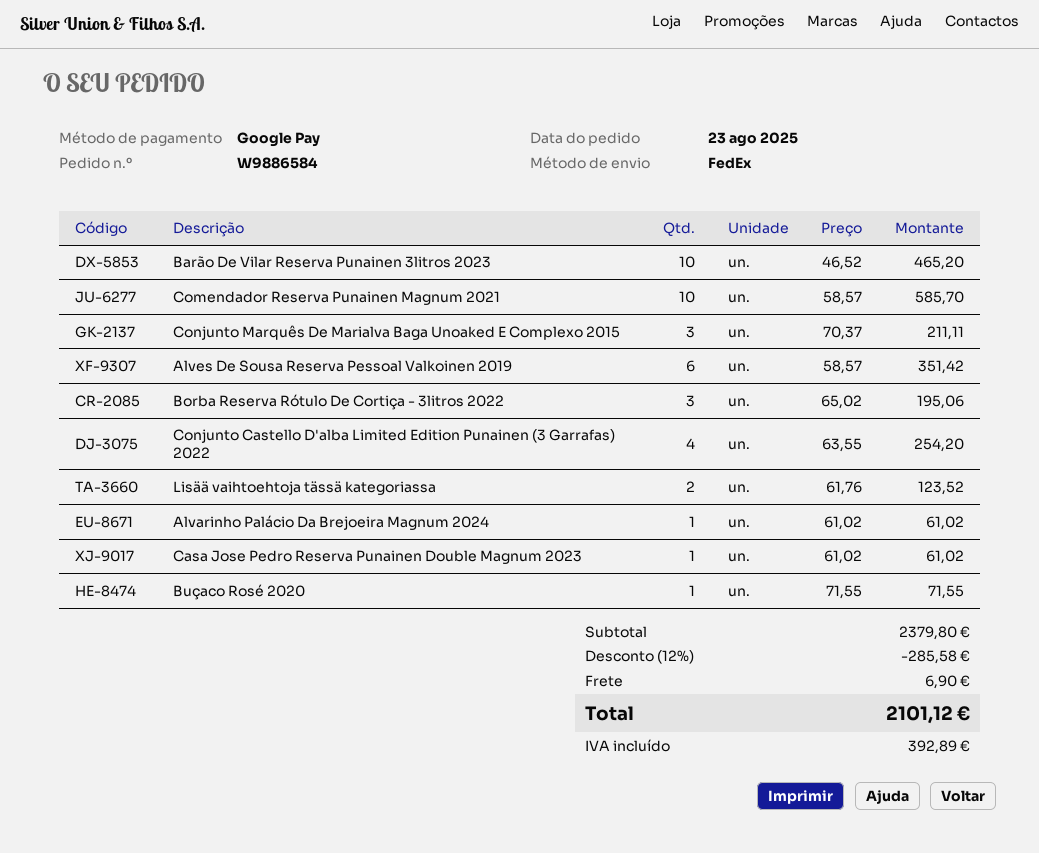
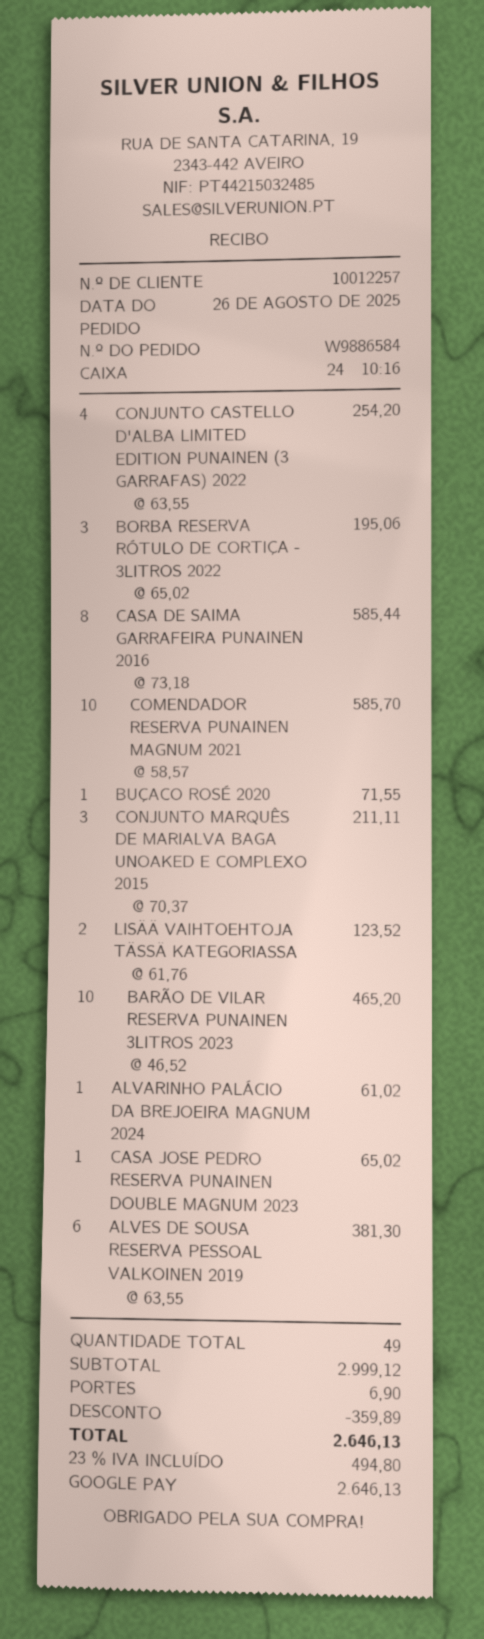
order date: 2025-08-23 -> 2025-08-26
Alves De Sousa Reserva Pessoal Valkoinen 2019: 6 x 58.57 = 351.42 -> 6 x 63.55 = 381.30
Casa Jose Pedro Reserva Punainen Double Magnum 2023: 1 x 61.02 = 61.02 -> 1 x 65.02 = 65.02
CASA DE SAIMA GARRAFEIRA PUNAINEN 2016: none -> 8 x 73.18 = 585.44
subtotal: 2379.80 -> 2999.12
discount: 285.58 -> 359.89
tax: 392.89 -> 494.80
total: 2101.12 -> 2646.13

